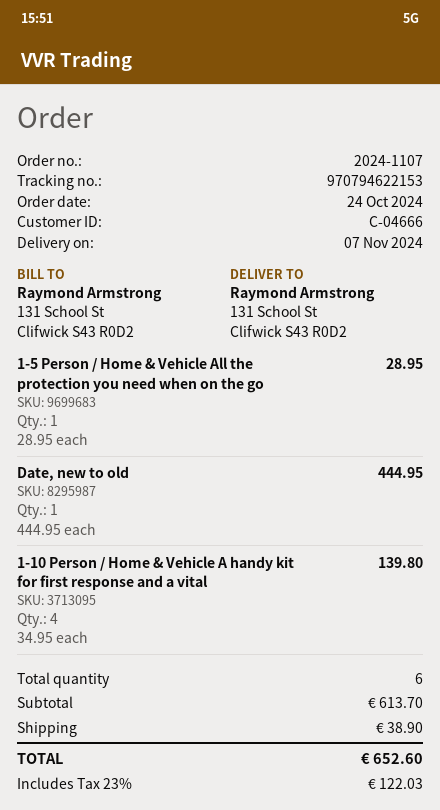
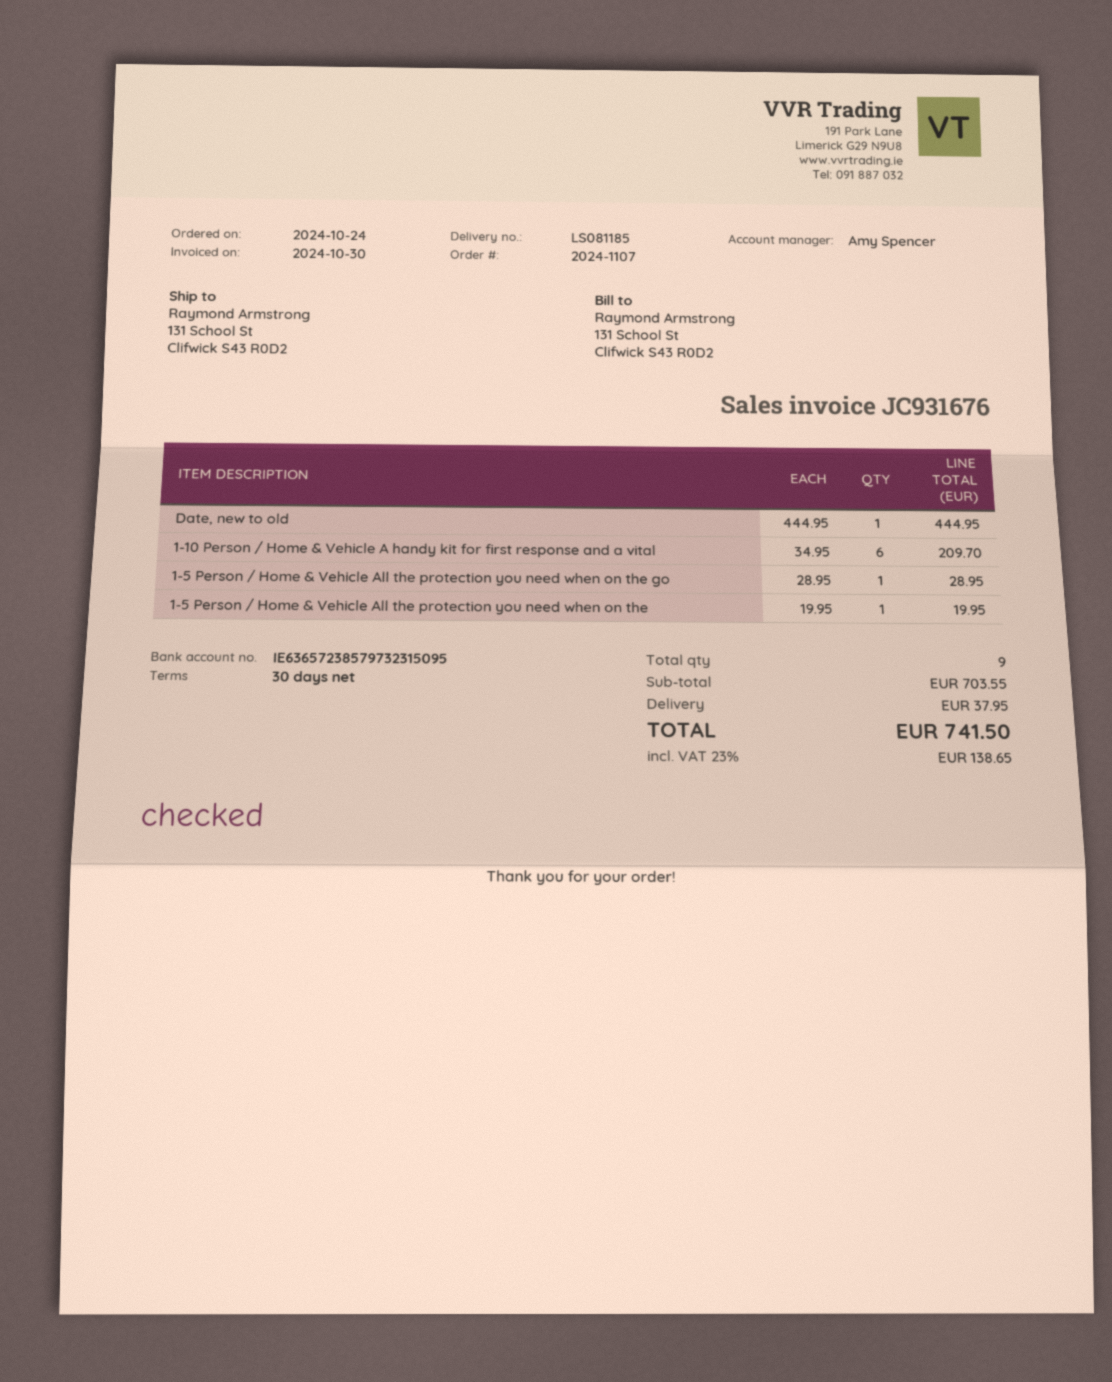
1-10 Person / Home & Vehicle A handy kit for first response and a vital: 4 x 34.95 = 139.80 -> 6 x 34.95 = 209.70
1-5 Person / Home & Vehicle All the protection you need when on the: none -> 1 x 19.95 = 19.95
total quantity: 6 -> 9
subtotal: 613.70 -> 703.55
shipping: 38.90 -> 37.95
tax: 23% = 122.03 -> 23% = 138.65
total: 652.60 -> 741.50

